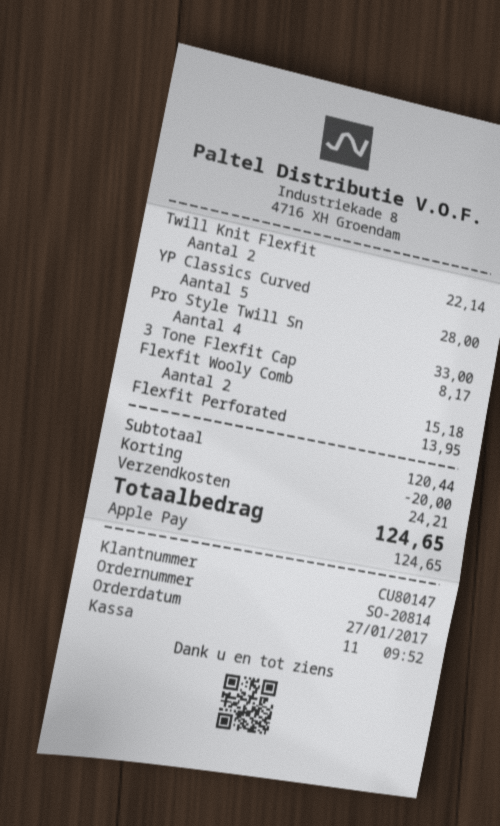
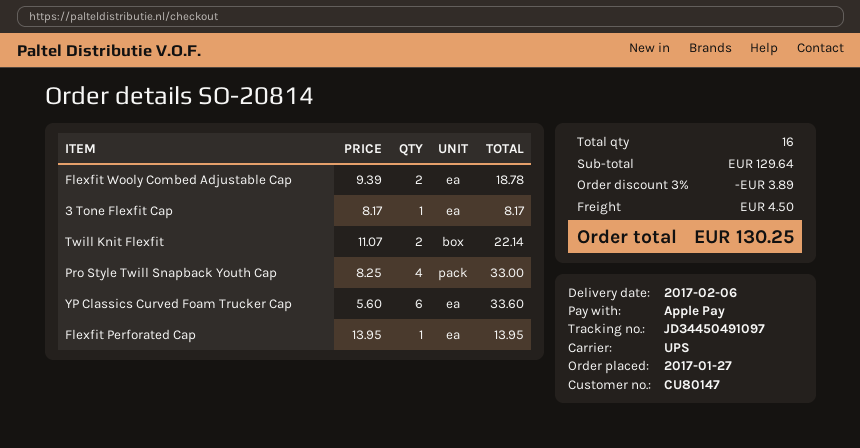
YP Classics Curved: 5 for 28.00 -> 6 for 33.60
Flexfit Wooly Comb: 2 for 15.18 -> 2 for 18.78
subtotal: 120.44 -> 129.64
discount: 20.00 -> 3.89
shipping: 24.21 -> 4.50
total: 124.65 -> 130.25

